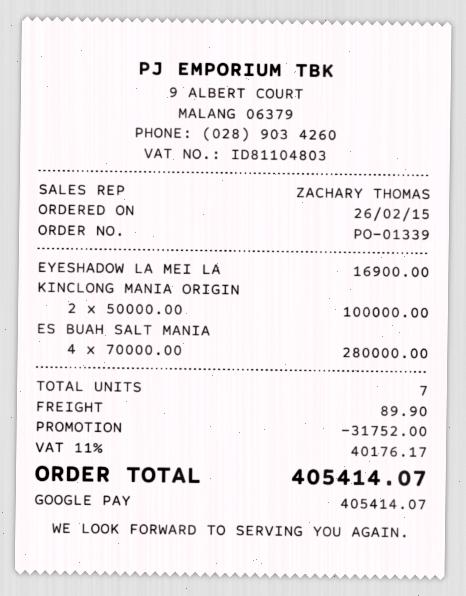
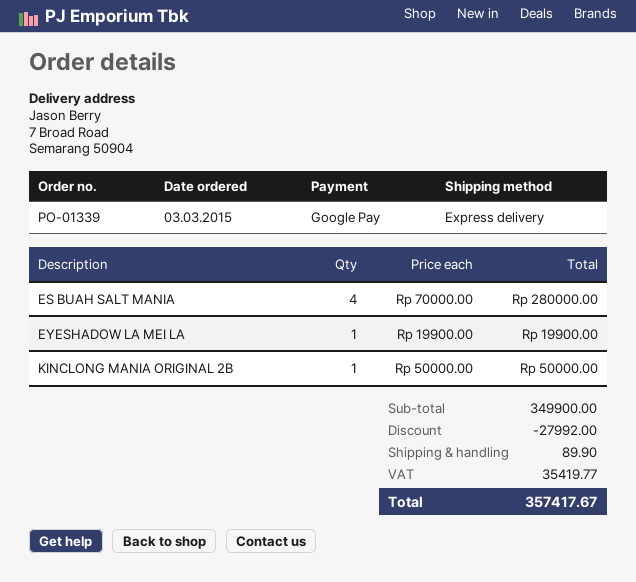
order date: 2015-02-26 -> 2015-03-03
EYESHADOW LA MEI LA: 1 x 16900.00 = 16900.00 -> 1 x 19900.00 = 19900.00
KINCLONG MANIA ORIGIN: 2 x 50000.00 = 100000.00 -> 1 x 50000.00 = 50000.00
discount: 31752.00 -> 27992.00
tax: 40176.17 -> 35419.77
total: 405414.07 -> 357417.67

